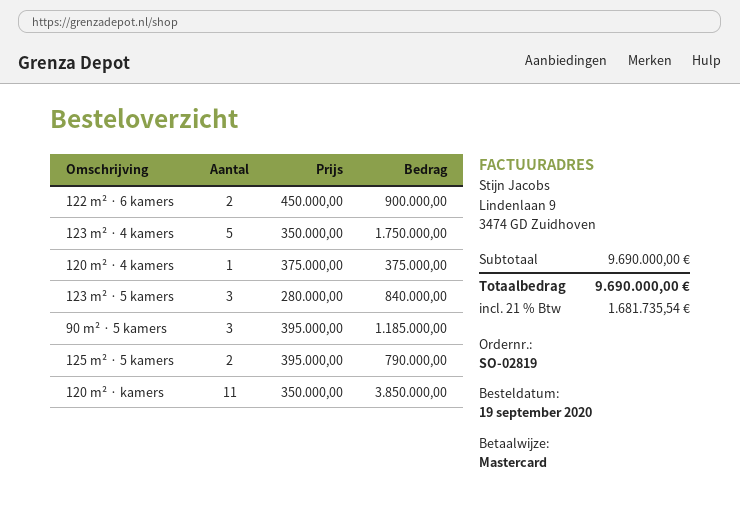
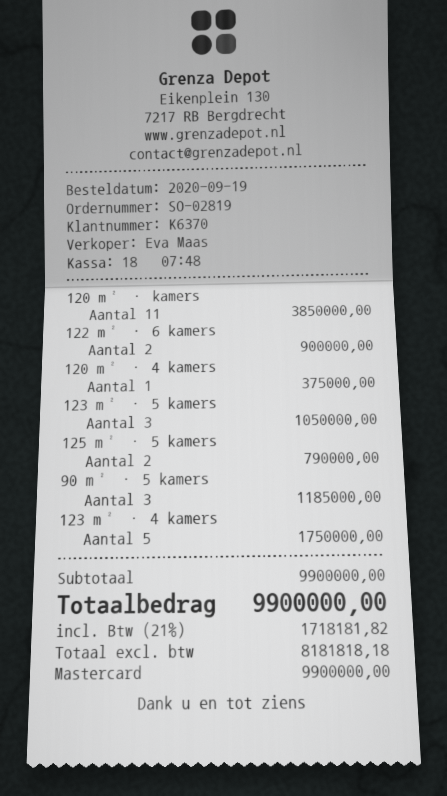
123 m² · 5 kamers: 3 for 840000.00 -> 3 for 1050000.00
subtotal: 9690000.00 -> 9900000.00
tax: 21% = 1681735.54 -> 21% = 1718181.82
total: 9690000.00 -> 9900000.00

